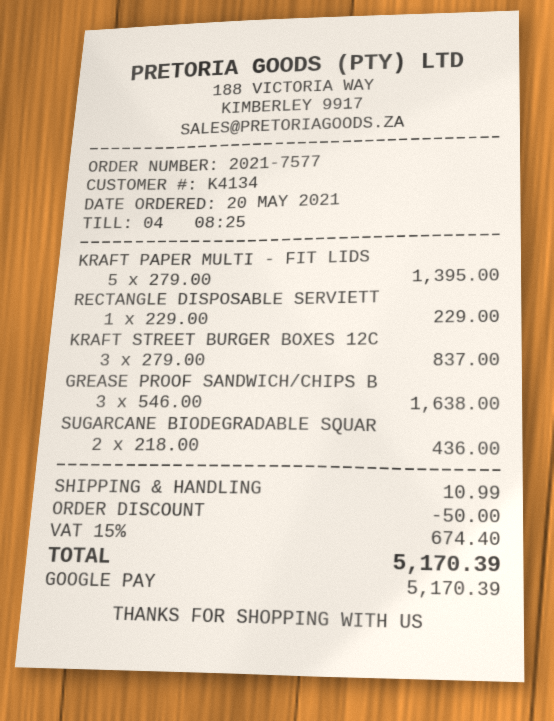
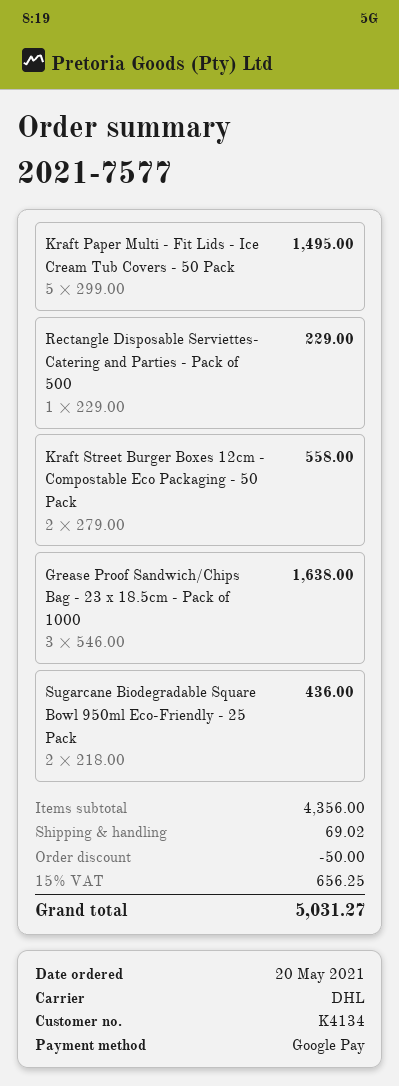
KRAFT PAPER MULTI - FIT LIDS: 5 x 279.00 = 1395.00 -> 5 x 299.00 = 1495.00
KRAFT STREET BURGER BOXES 12C: 3 x 279.00 = 837.00 -> 2 x 279.00 = 558.00
shipping: 10.99 -> 69.02
tax: 15% = 674.40 -> 15% = 656.25
total: 5170.39 -> 5031.27

